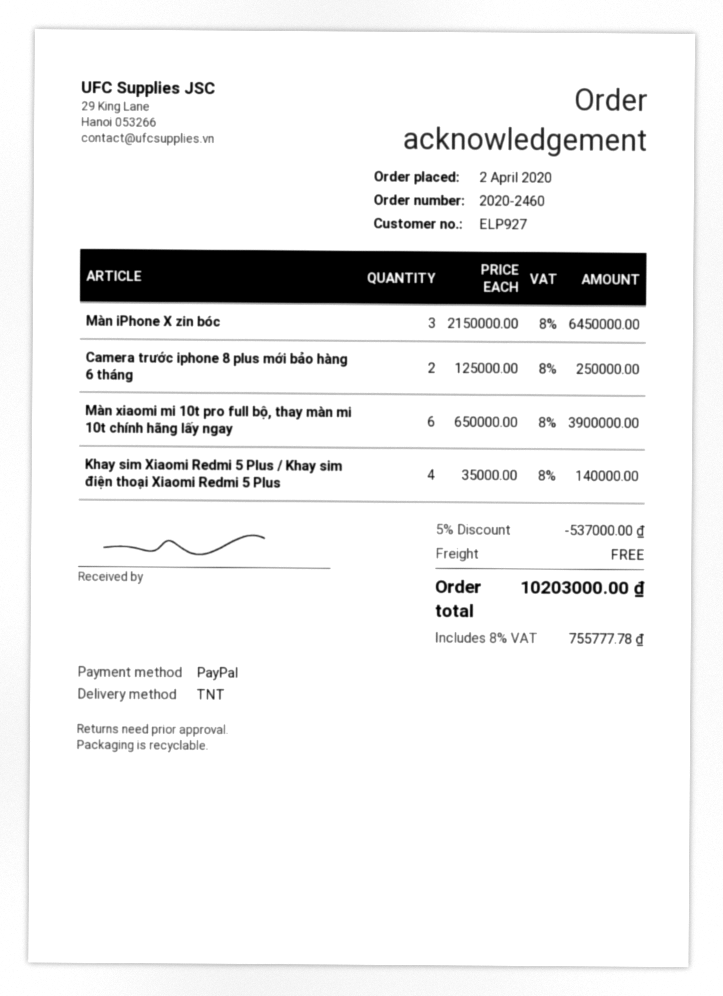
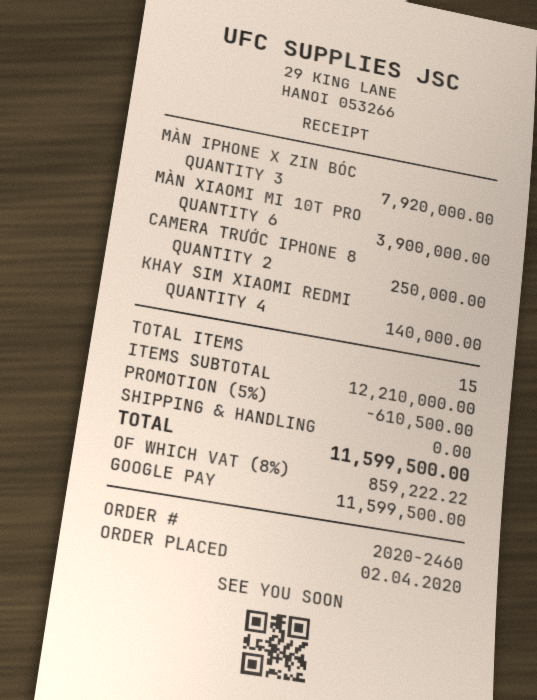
payment method: PayPal -> Google Pay
Màn iPhone X zin bóc: 3 for 6450000.00 -> 3 for 7920000.00
discount: 5% = 537000.00 -> 5% = 610500.00
tax: 8% = 755777.78 -> 8% = 859222.22
total: 10203000.00 -> 11599500.00

